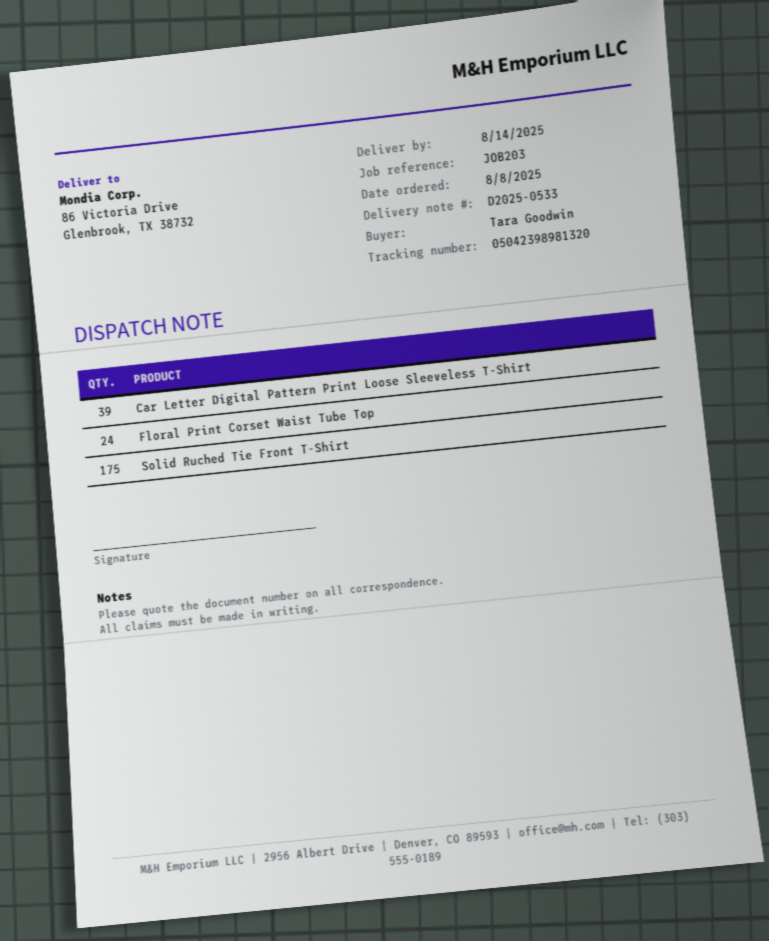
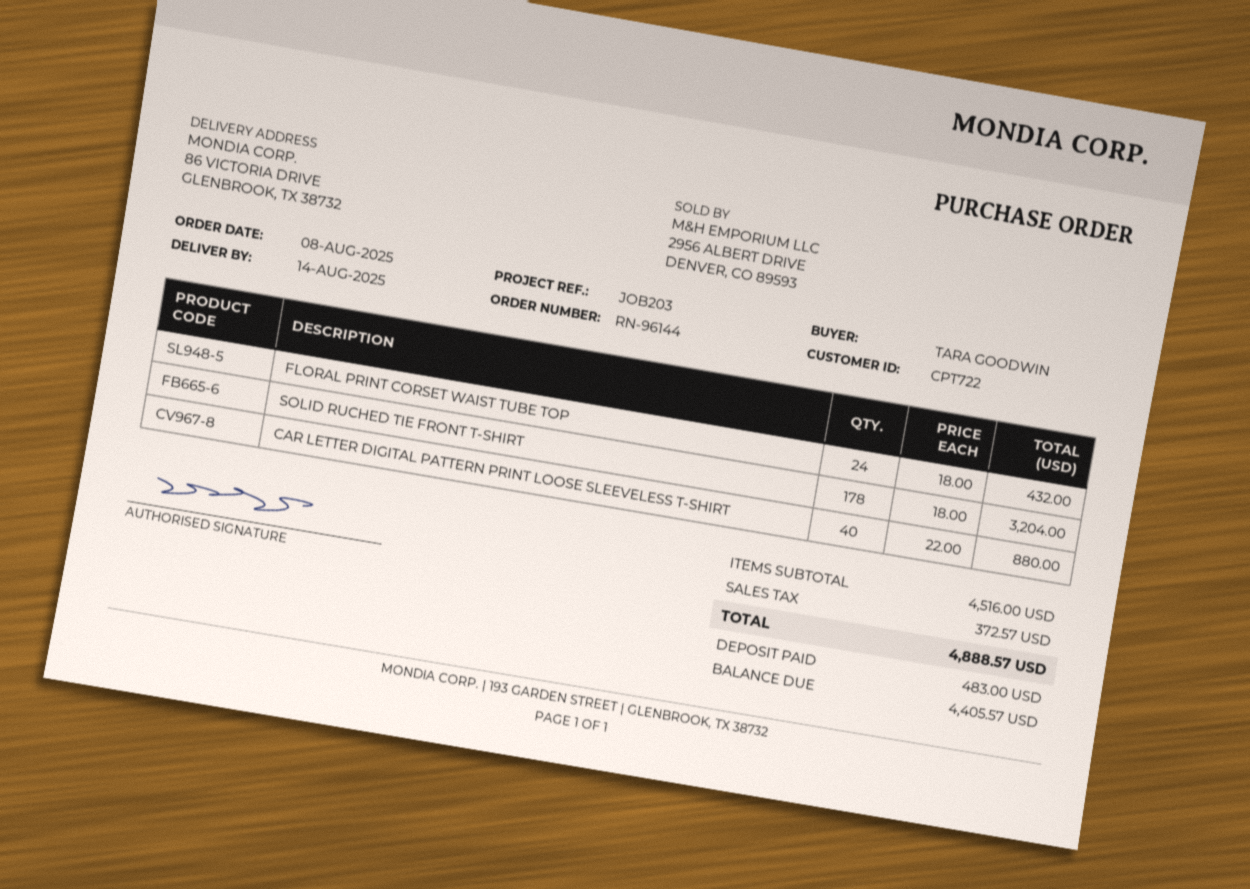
Car Letter Digital Pattern Print Loose Sleeveless T-Shirt: 39 -> 40
Solid Ruched Tie Front T-Shirt: 175 -> 178

